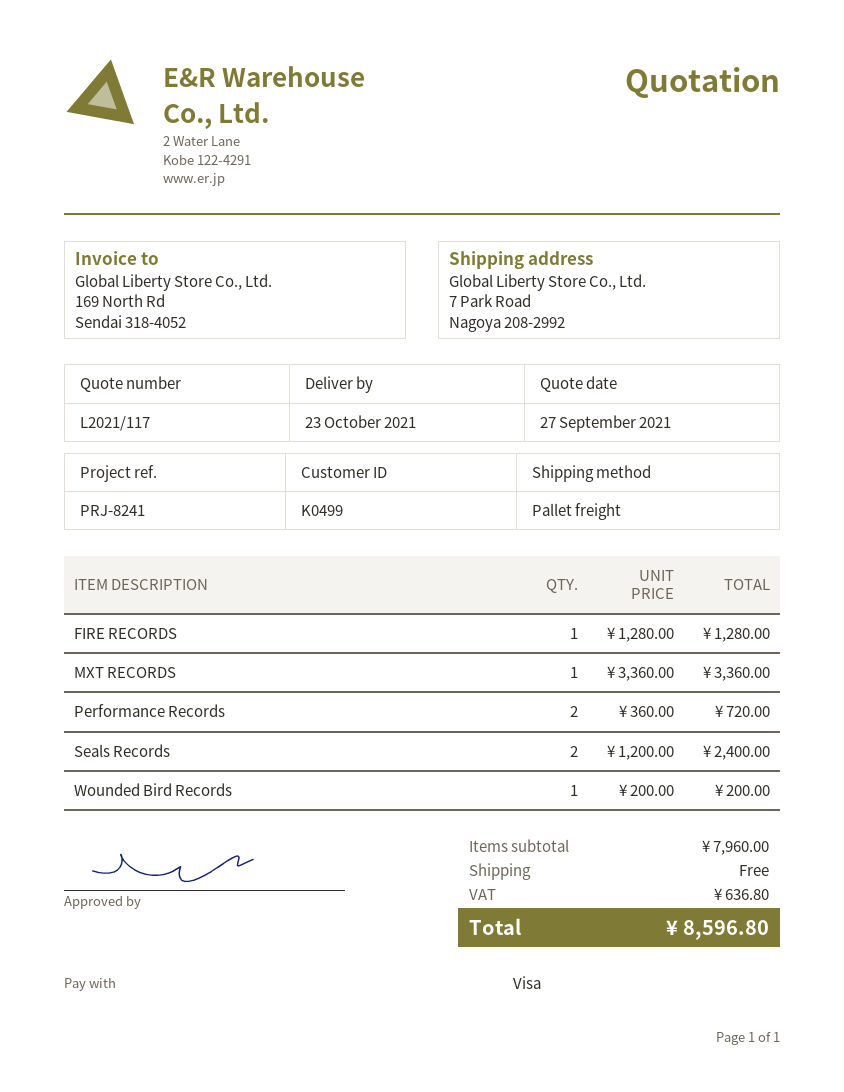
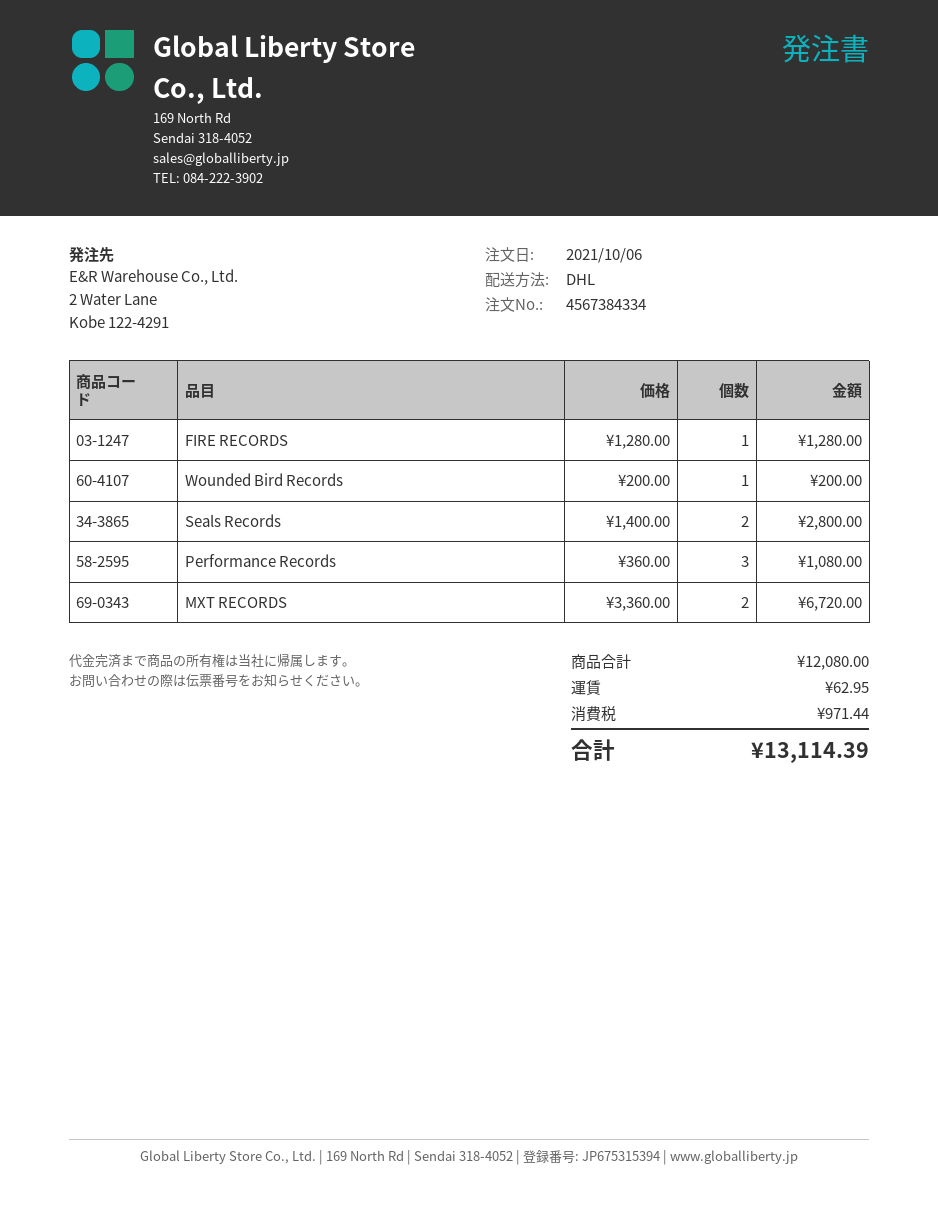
shipping method: pallet freight -> DHL
MXT RECORDS: 1 x 3360.00 = 3360.00 -> 2 x 3360.00 = 6720.00
Performance Records: 2 x 360.00 = 720.00 -> 3 x 360.00 = 1080.00
Seals Records: 2 x 1200.00 = 2400.00 -> 2 x 1400.00 = 2800.00
subtotal: 7960.00 -> 12080.00
shipping: 0.00 -> 62.95
tax: 636.80 -> 971.44
total: 8596.80 -> 13114.39

